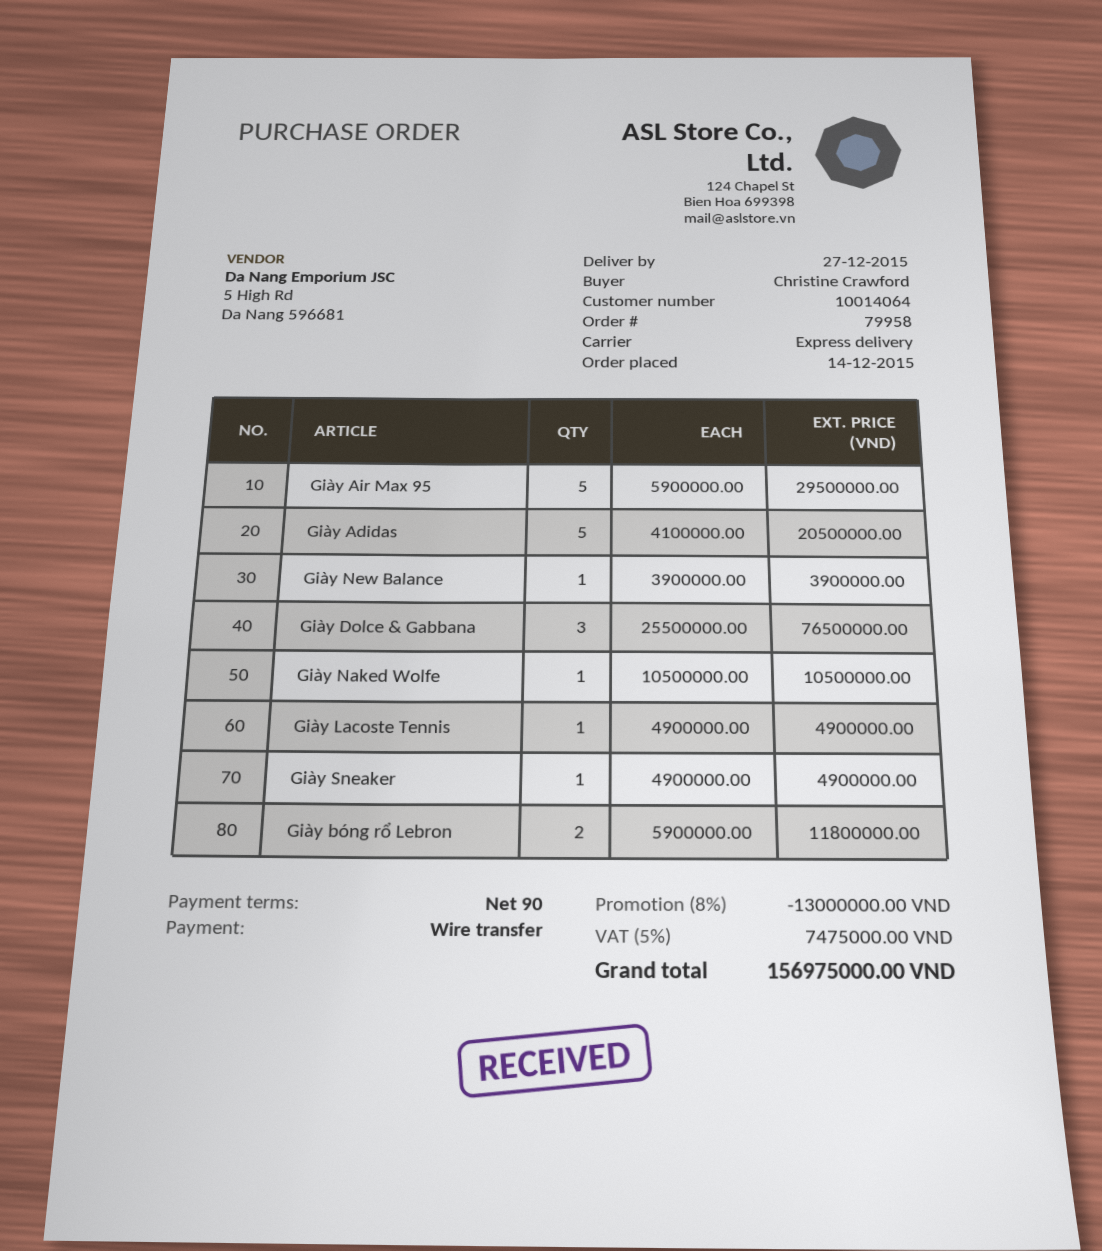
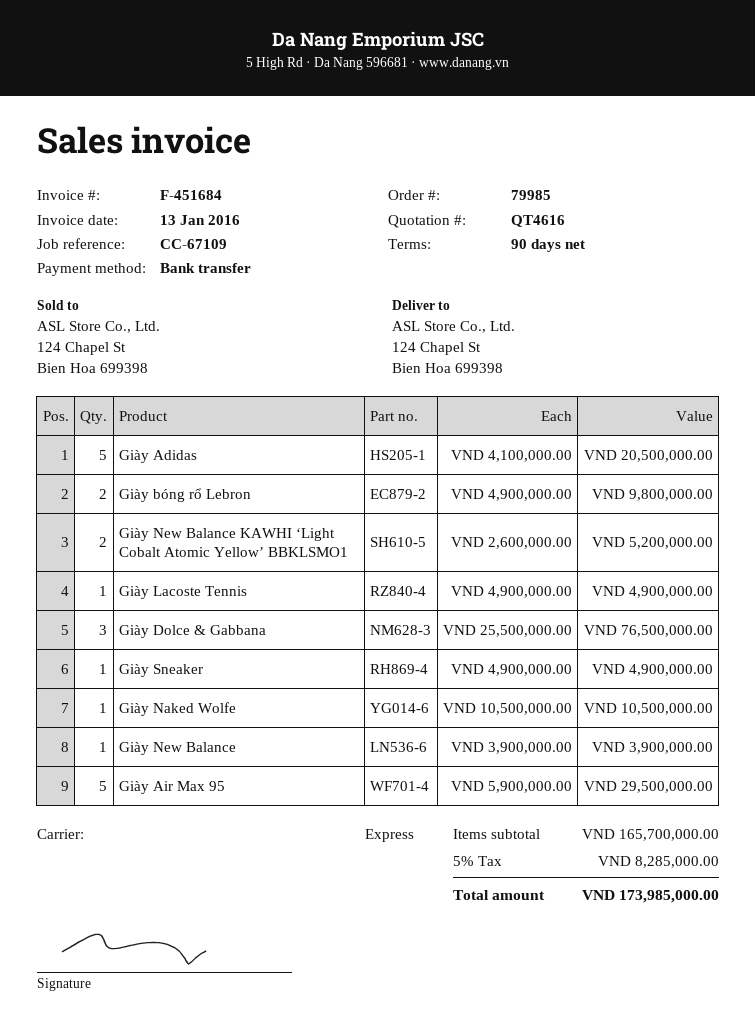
order number: 79958 -> 79985
Giày bóng rổ Lebron: 2 x 5900000.00 = 11800000.00 -> 2 x 4900000.00 = 9800000.00
Giày New Balance KAWHI ‘Light Cobalt Atomic Yellow’ BBKLSMO1: none -> 2 x 2600000.00 = 5200000.00
discount: 8% = 13000000.00 -> none
tax: 5% = 7475000.00 -> 5% = 8285000.00
total: 156975000.00 -> 173985000.00

